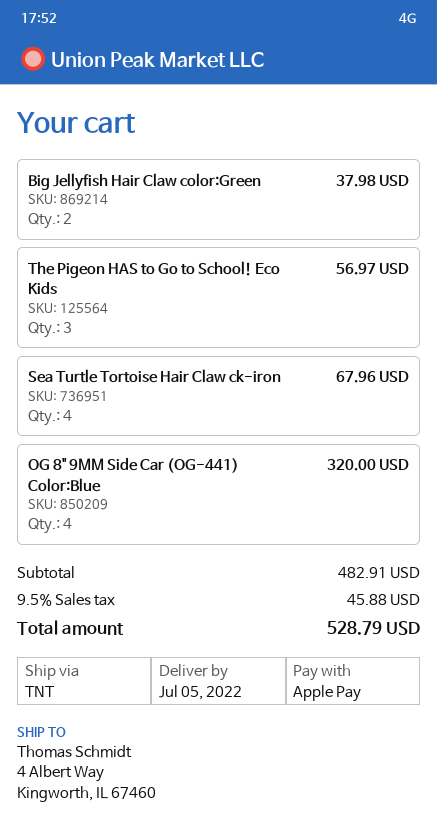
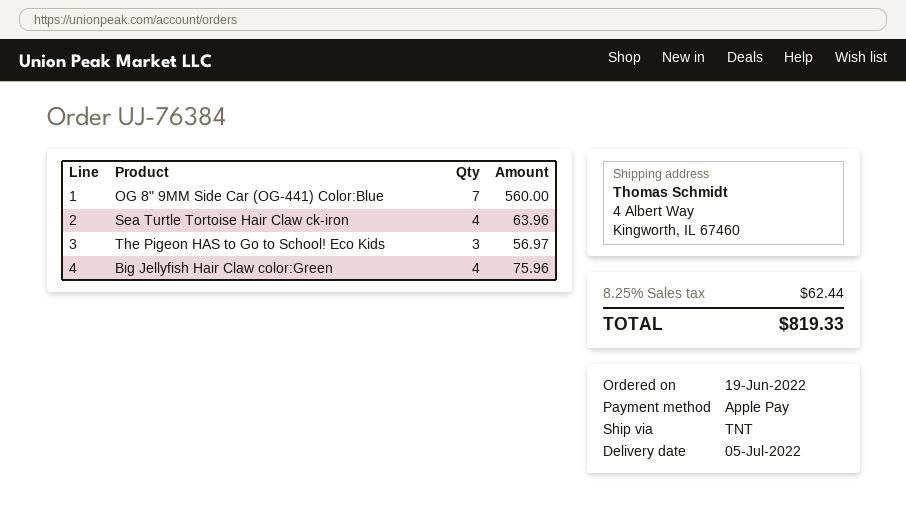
Big Jellyfish Hair Claw color:Green: 2 for 37.98 -> 4 for 75.96
Sea Turtle Tortoise Hair Claw ck-iron: 4 for 67.96 -> 4 for 63.96
OG 8" 9MM Side Car (OG-441) Color:Blue: 4 for 320.00 -> 7 for 560.00
tax: 9.5% = 45.88 -> 8.25% = 62.44
total: 528.79 -> 819.33

